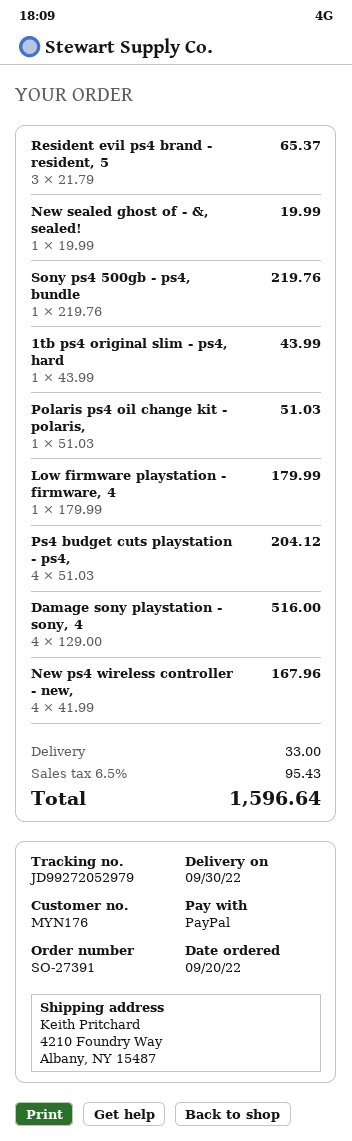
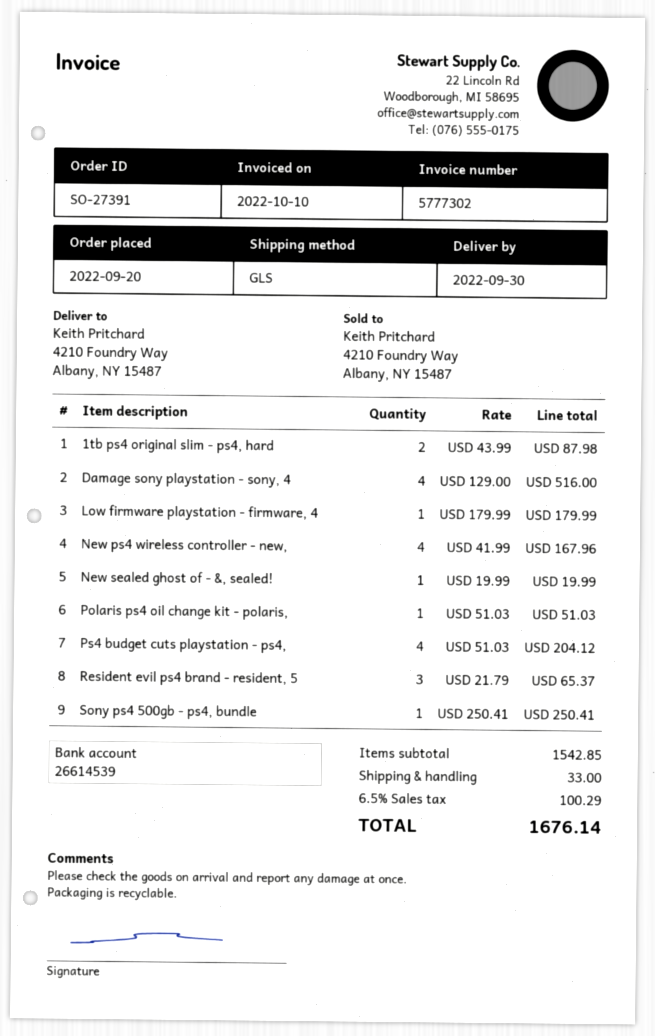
Sony ps4 500gb - ps4, bundle: 1 x 219.76 = 219.76 -> 1 x 250.41 = 250.41
1tb ps4 original slim - ps4, hard: 1 x 43.99 = 43.99 -> 2 x 43.99 = 87.98
tax: 6.5% = 95.43 -> 6.5% = 100.29
total: 1596.64 -> 1676.14

